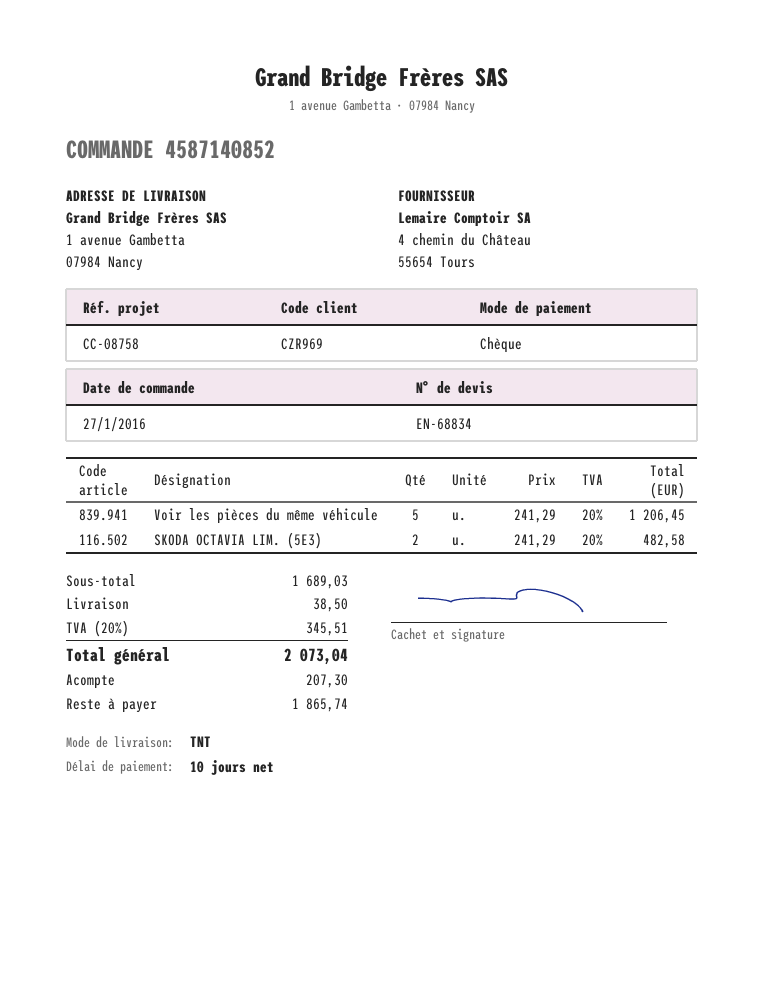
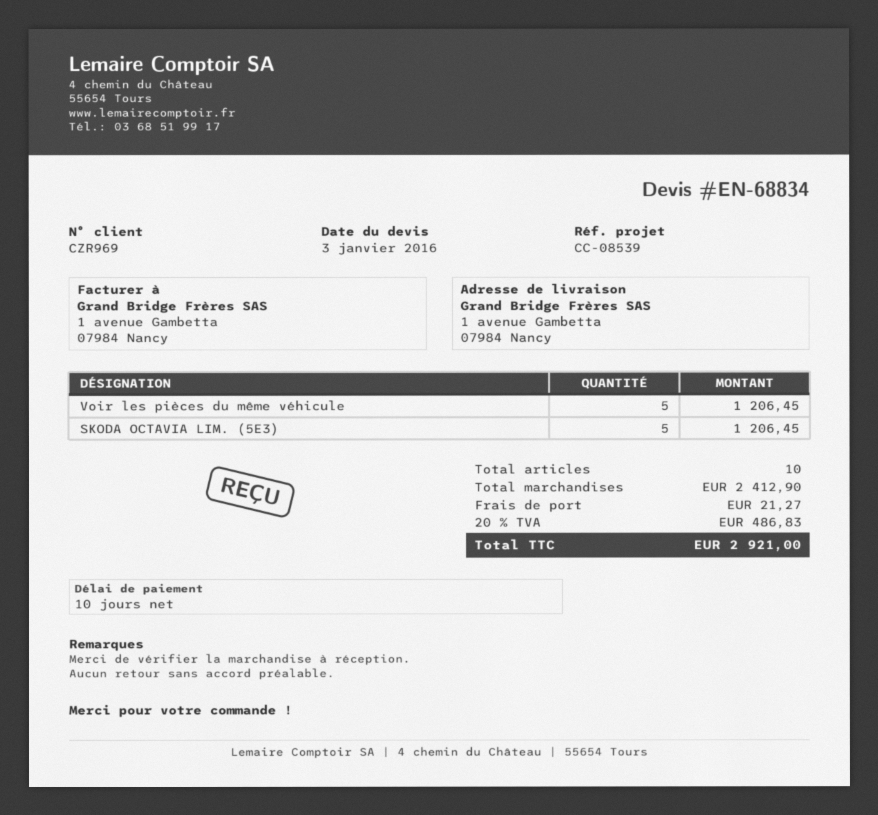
reference: CC-08758 -> CC-08539
SKODA OCTAVIA LIM. (5E3): 2 for 482.58 -> 5 for 1206.45
subtotal: 1689.03 -> 2412.90
shipping: 38.50 -> 21.27
tax: 20% = 345.51 -> 20% = 486.83
total: 2073.04 -> 2921.00

